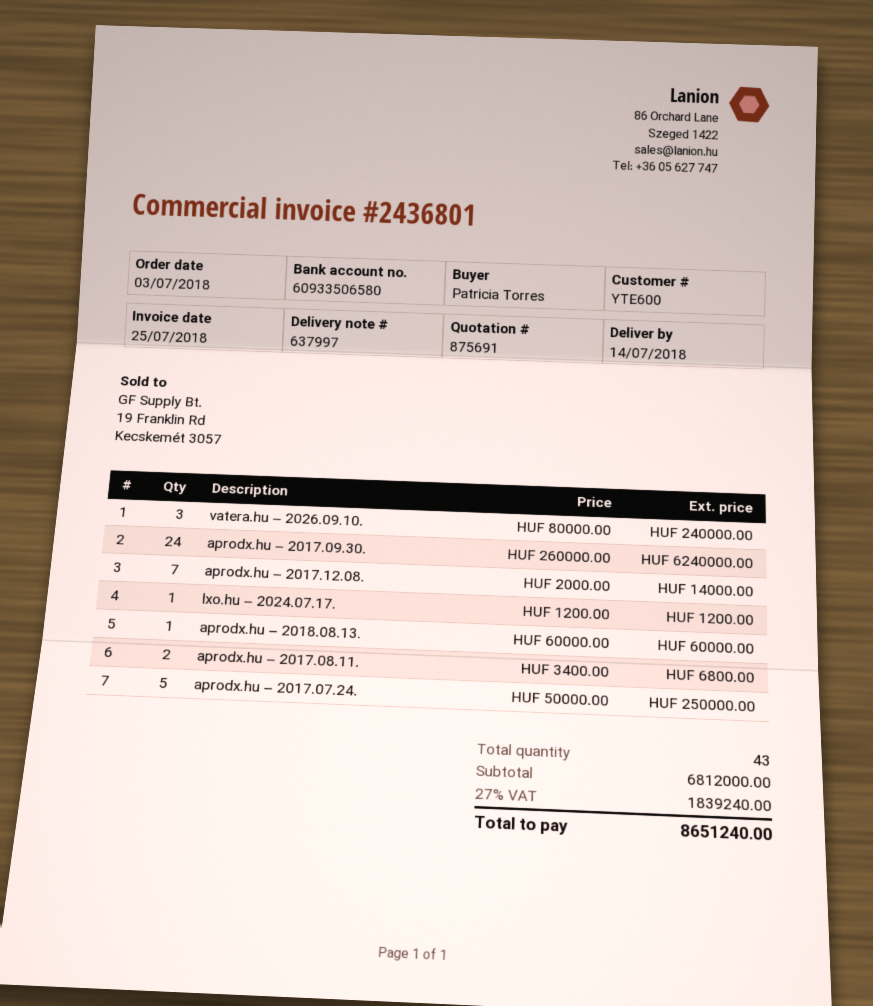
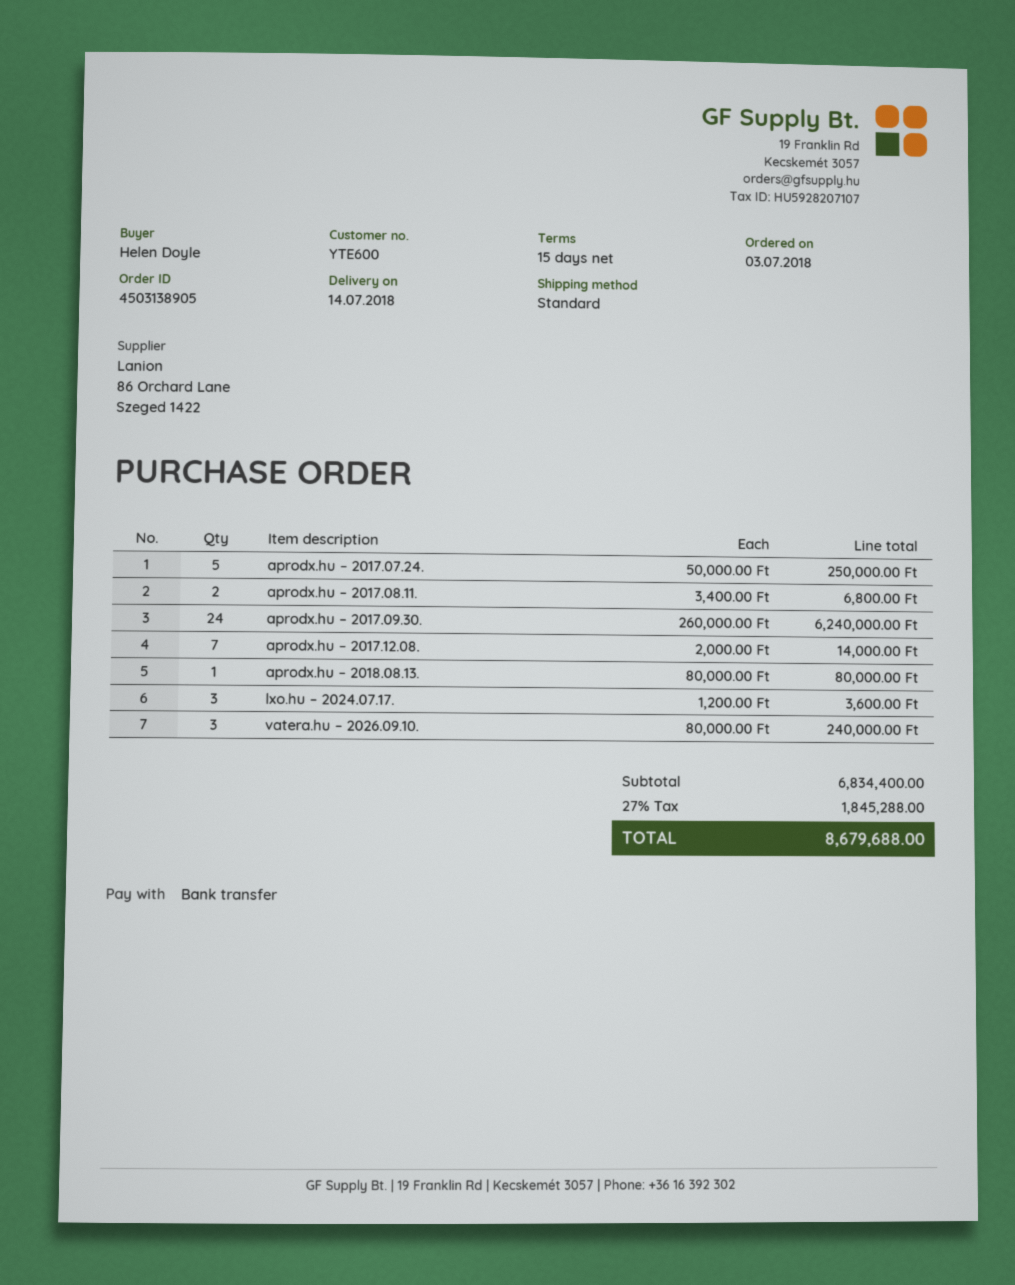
ordered by: Patricia Torres -> Helen Doyle
lxo.hu – 2024.07.17.: 1 x 1200.00 = 1200.00 -> 3 x 1200.00 = 3600.00
aprodx.hu – 2018.08.13.: 1 x 60000.00 = 60000.00 -> 1 x 80000.00 = 80000.00
subtotal: 6812000.00 -> 6834400.00
tax: 27% = 1839240.00 -> 27% = 1845288.00
total: 8651240.00 -> 8679688.00

